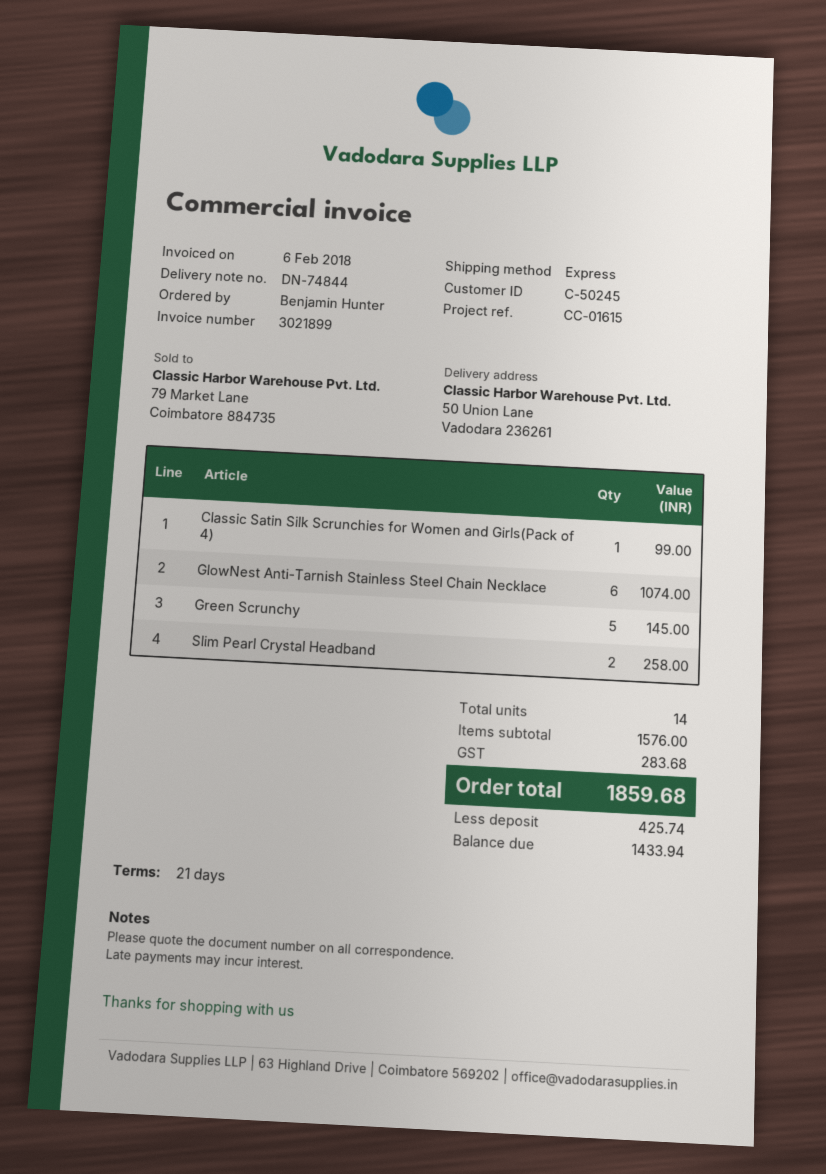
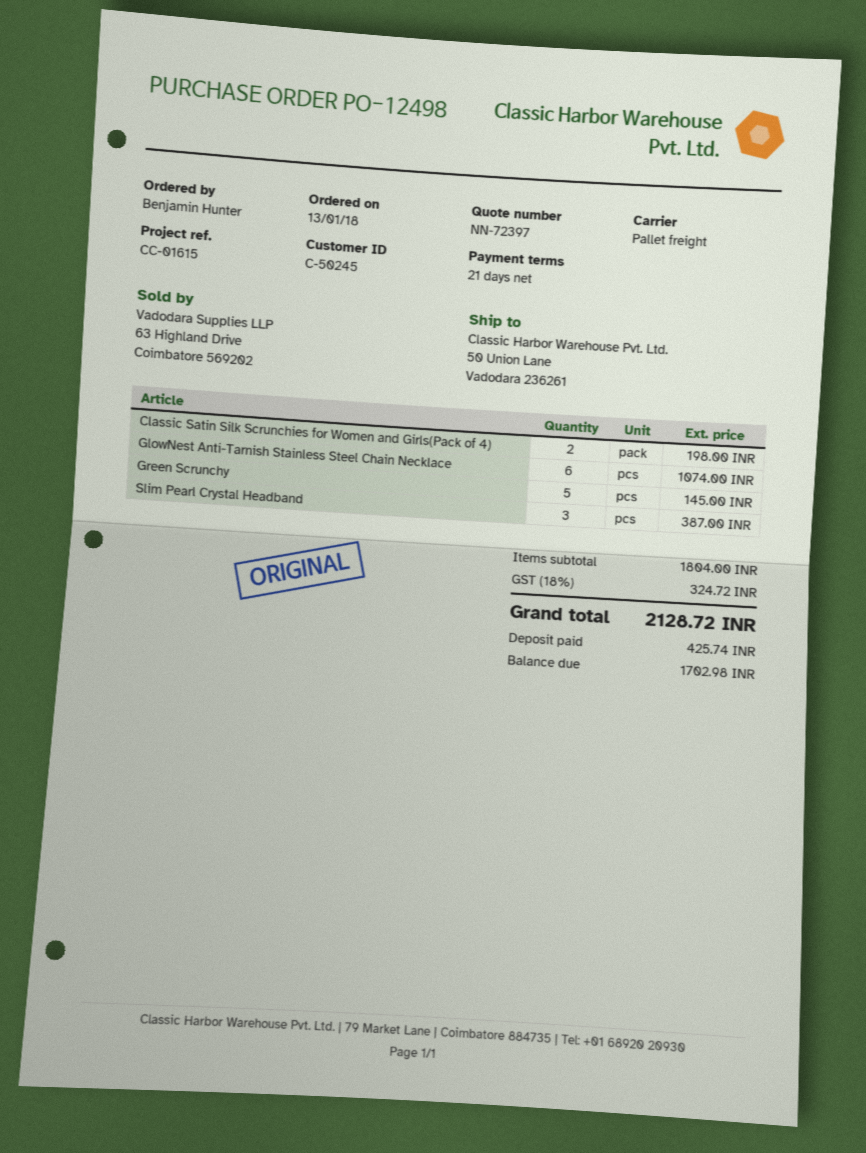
shipping method: express -> pallet freight
Classic Satin Silk Scrunchies for Women and Girls(Pack of 4): 1 for 99.00 -> 2 for 198.00
Slim Pearl Crystal Headband: 2 for 258.00 -> 3 for 387.00
subtotal: 1576.00 -> 1804.00
tax: 283.68 -> 324.72
total: 1859.68 -> 2128.72
balance: 1433.94 -> 1702.98

